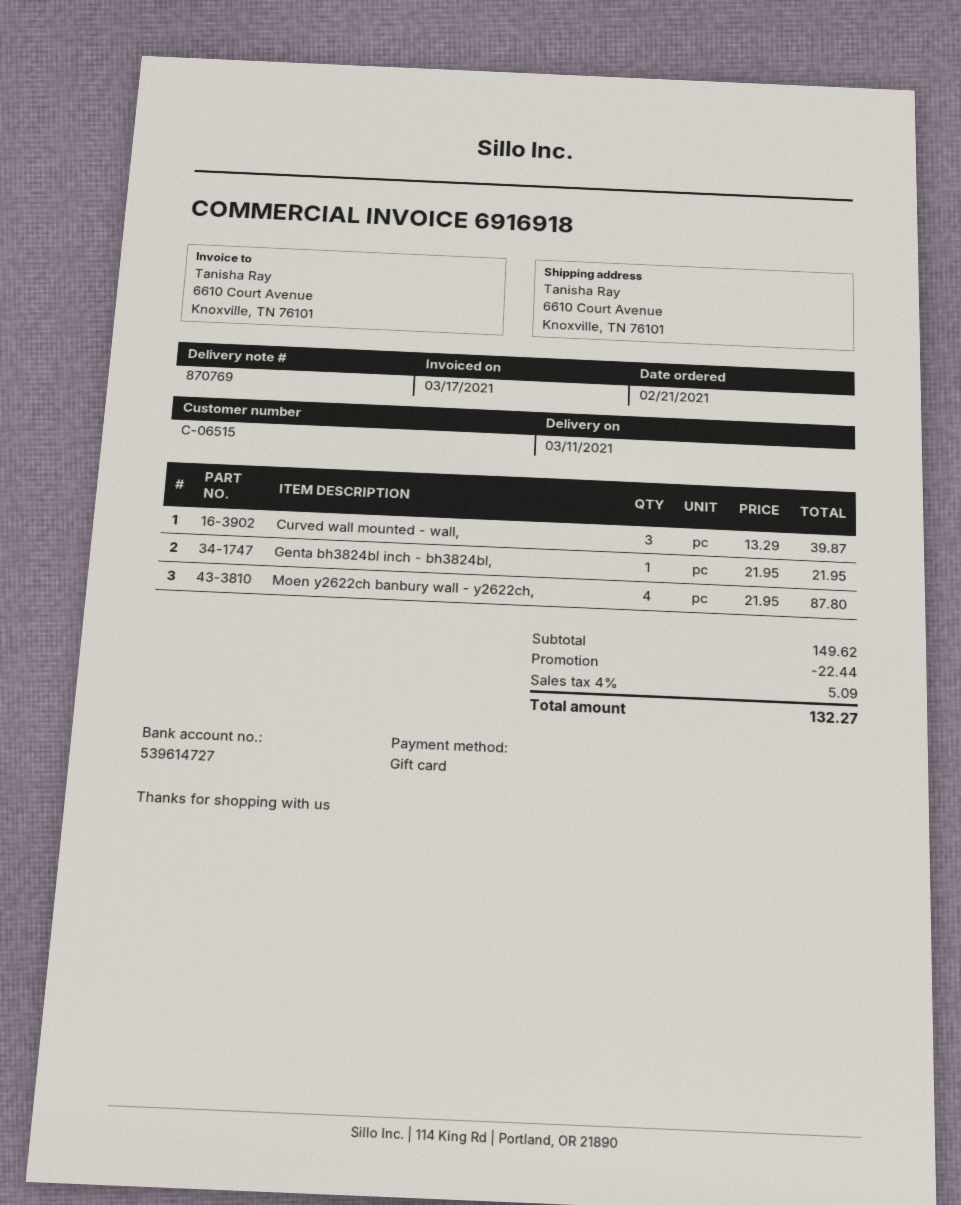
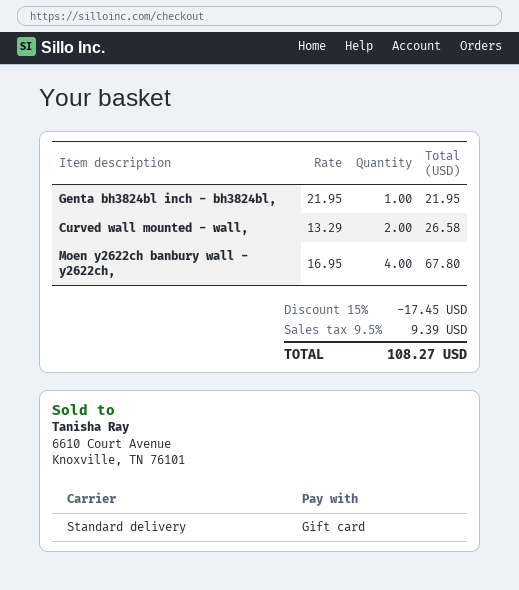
Curved wall mounted - wall,: 3 x 13.29 = 39.87 -> 2 x 13.29 = 26.58
Moen y2622ch banbury wall - y2622ch,: 4 x 21.95 = 87.80 -> 4 x 16.95 = 67.80
discount: 22.44 -> 17.45
tax: 4% = 5.09 -> 9.5% = 9.39
total: 132.27 -> 108.27

